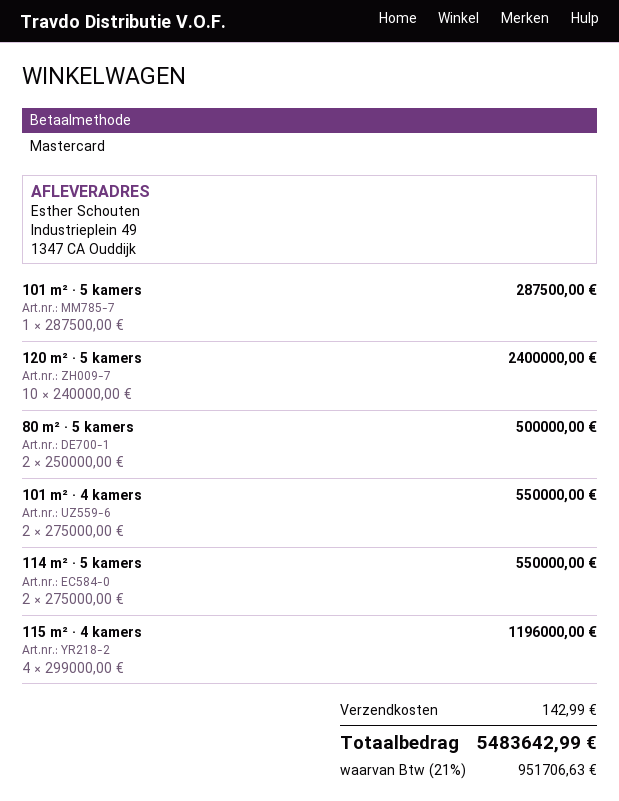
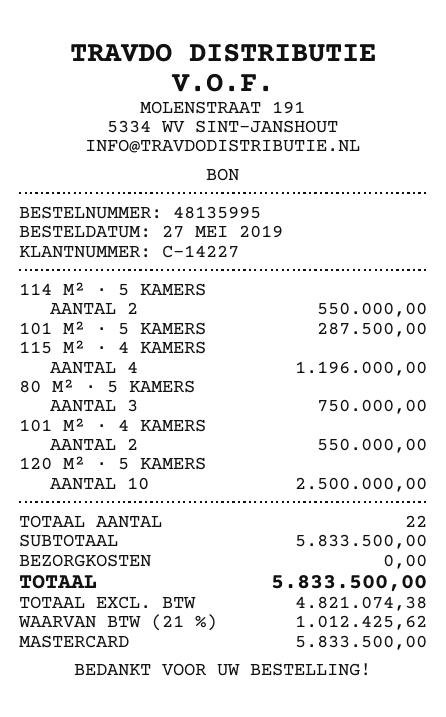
120 m² · 5 kamers: 10 for 2400000.00 -> 10 for 2500000.00
80 m² · 5 kamers: 2 for 500000.00 -> 3 for 750000.00
shipping: 142.99 -> 0.00
tax: 21% = 951706.63 -> 21% = 1012425.62
total: 5483642.99 -> 5833500.00

